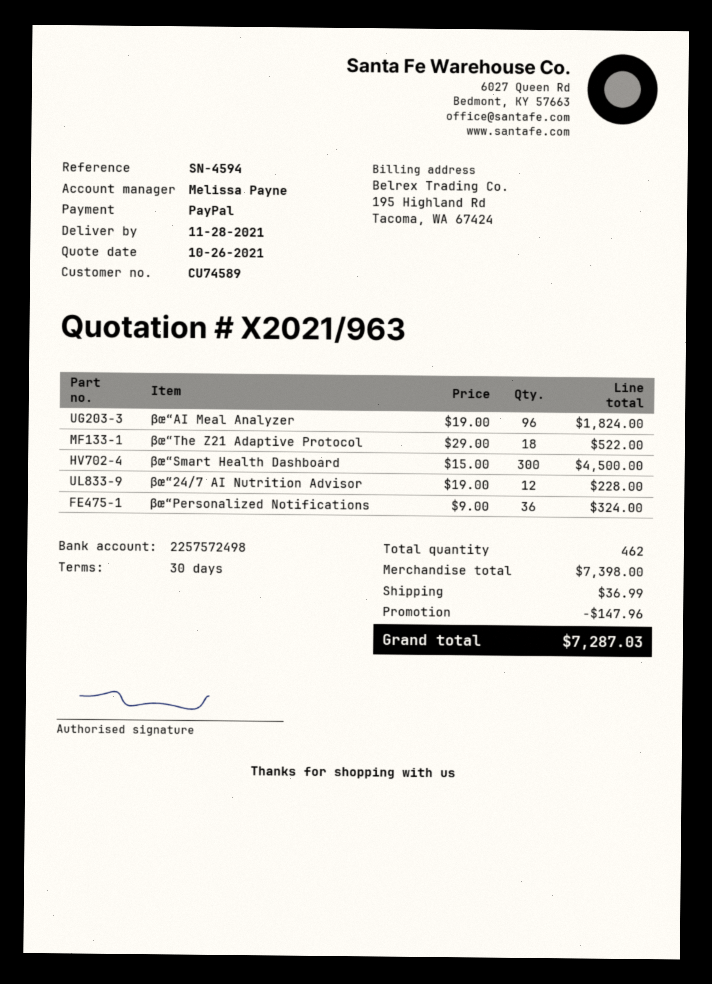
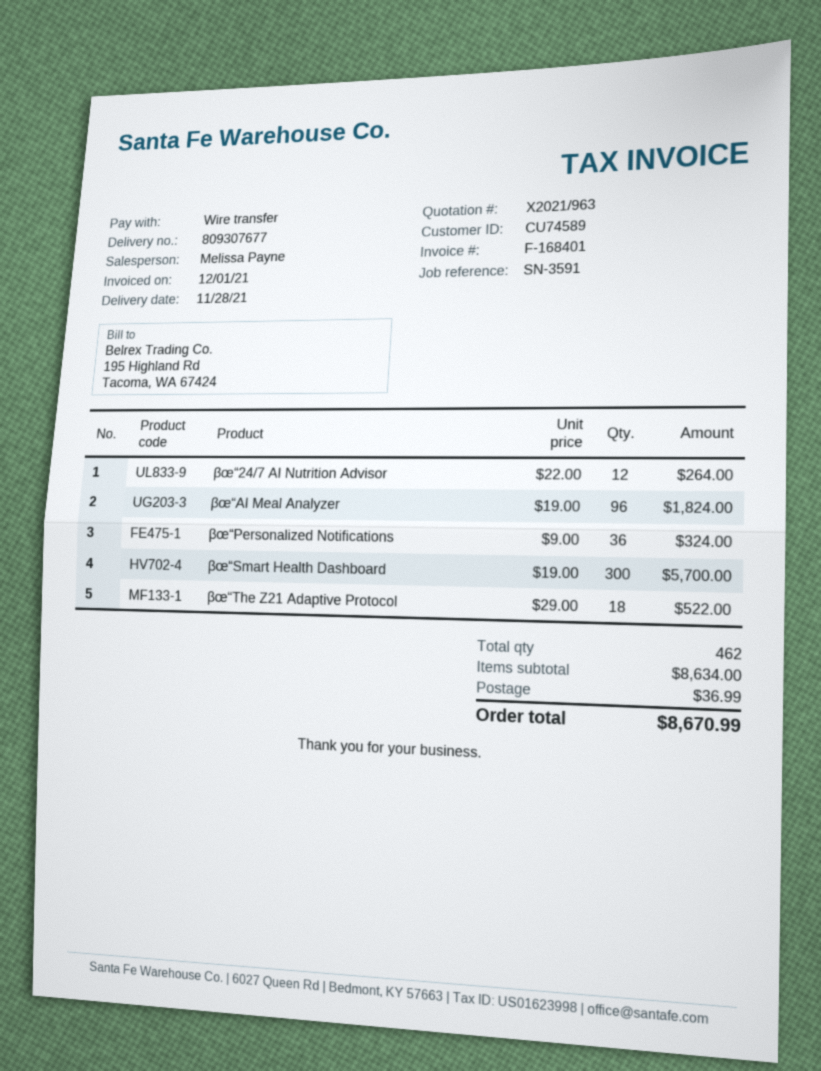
reference: SN-4594 -> SN-3591
payment method: PayPal -> bank transfer
βœ“Smart Health Dashboard: 300 x 15.00 = 4500.00 -> 300 x 19.00 = 5700.00
βœ“24/7 AI Nutrition Advisor: 12 x 19.00 = 228.00 -> 12 x 22.00 = 264.00
subtotal: 7398.00 -> 8634.00
discount: 147.96 -> none
total: 7287.03 -> 8670.99

